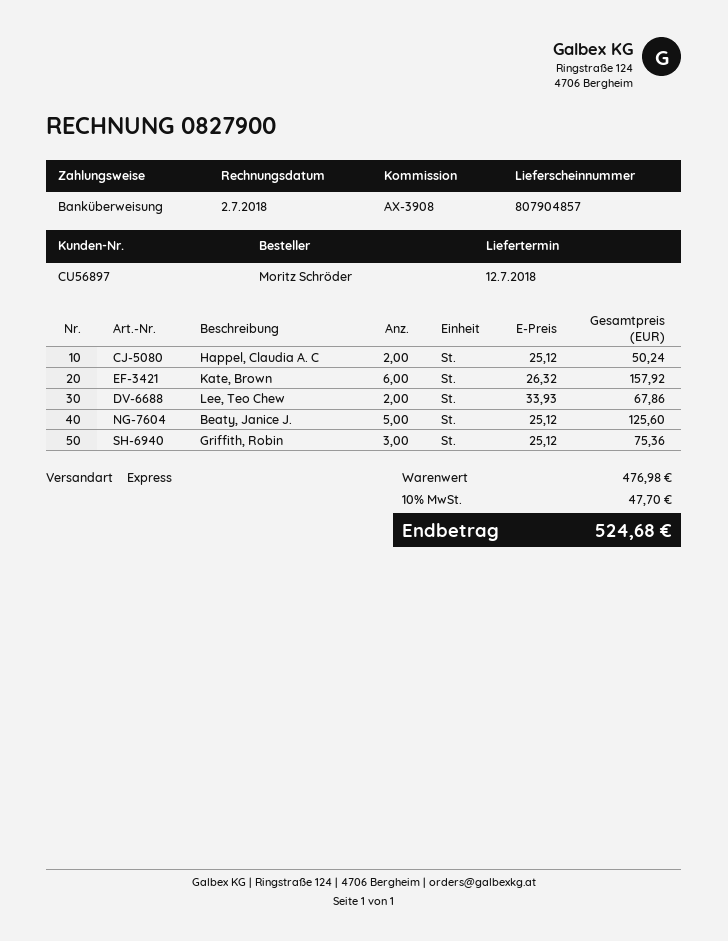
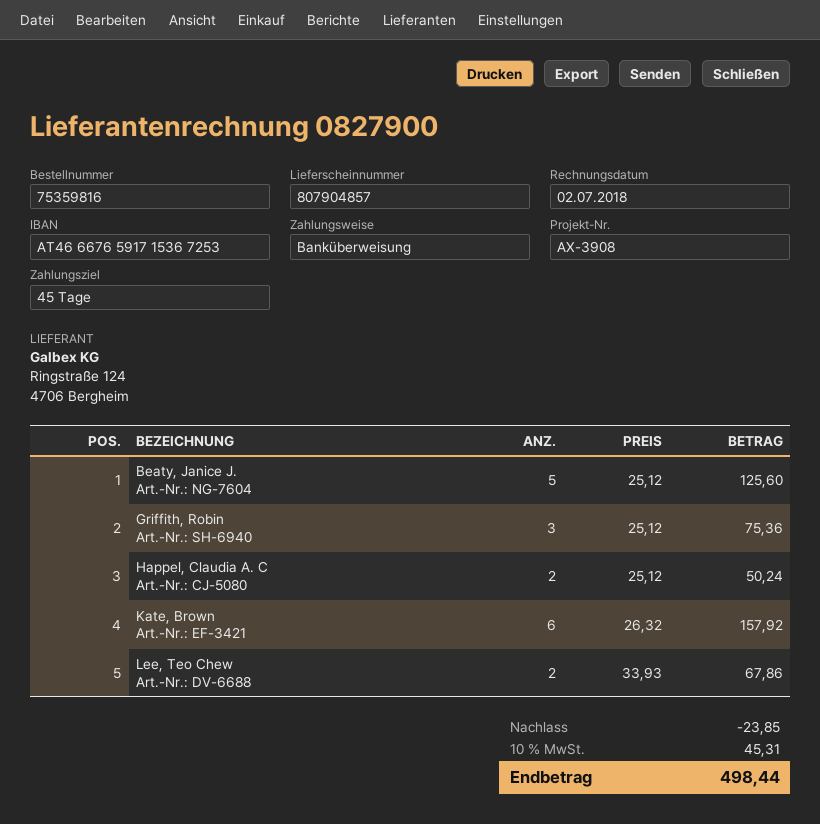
discount: none -> 23.85
tax: 10% = 47.70 -> 10% = 45.31
total: 524.68 -> 498.44

